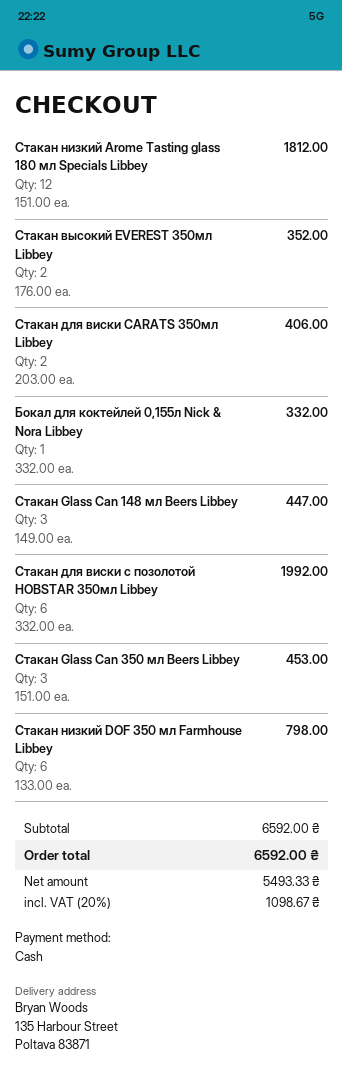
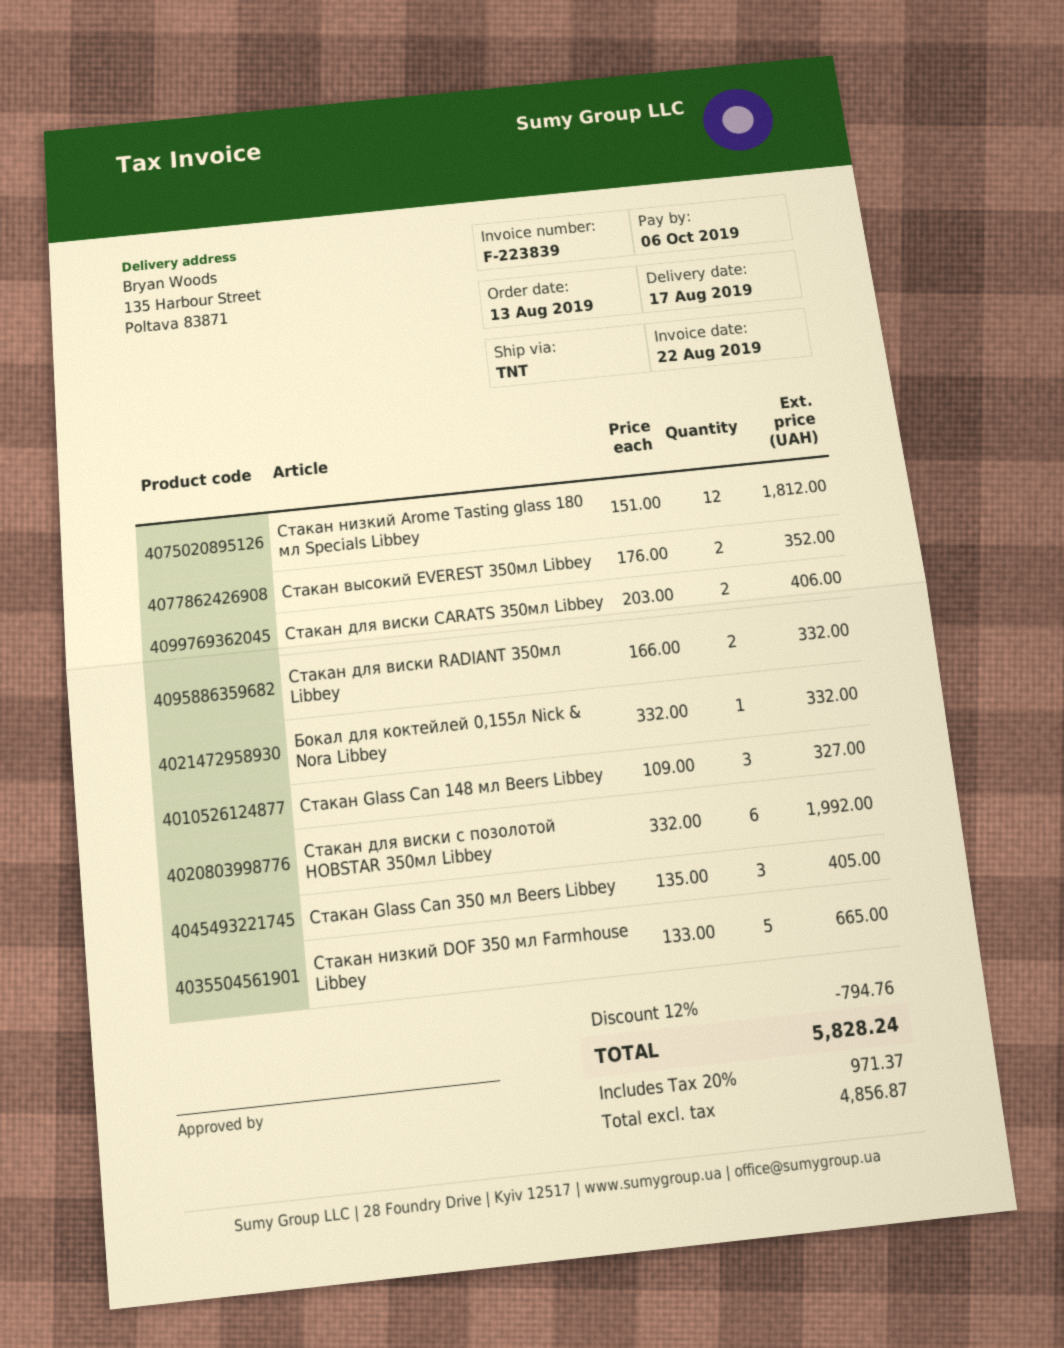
Стакан Glass Can 148 мл Beers Libbey: 3 x 149.00 = 447.00 -> 3 x 109.00 = 327.00
Стакан Glass Can 350 мл Beers Libbey: 3 x 151.00 = 453.00 -> 3 x 135.00 = 405.00
Стакан низкий DOF 350 мл Farmhouse Libbey: 6 x 133.00 = 798.00 -> 5 x 133.00 = 665.00
Стакан для виски RADIANT 350мл Libbey: none -> 2 x 166.00 = 332.00
discount: none -> 12% = 794.76
net: 5493.33 -> 4856.87
tax: 20% = 1098.67 -> 20% = 971.37
total: 6592.00 -> 5828.24

